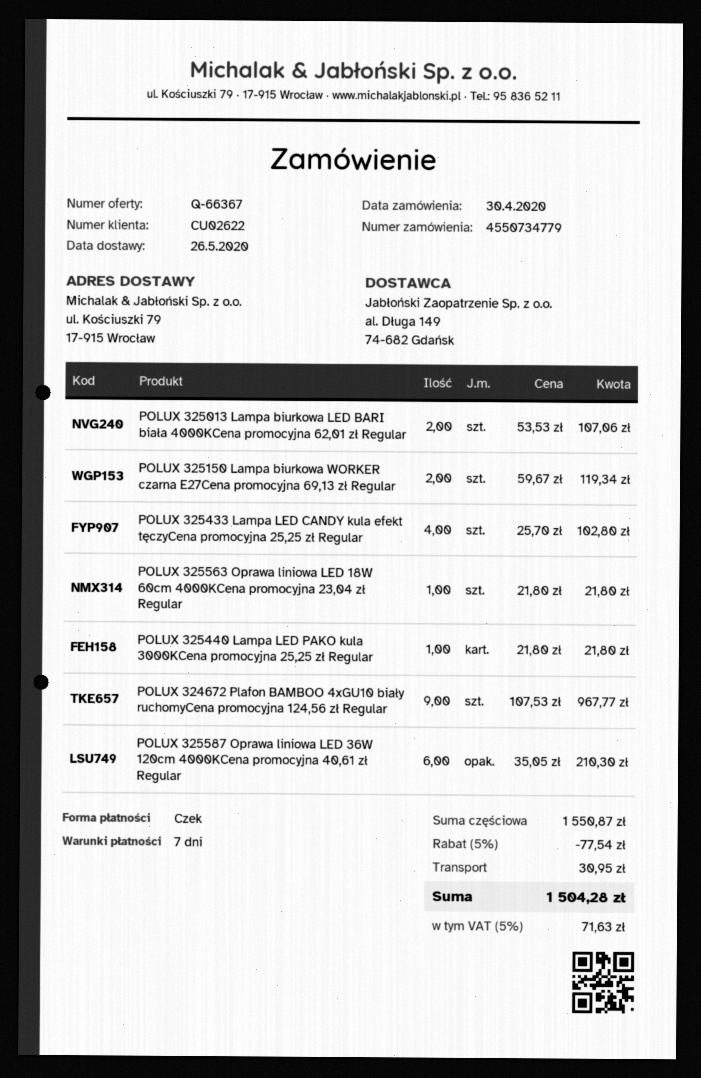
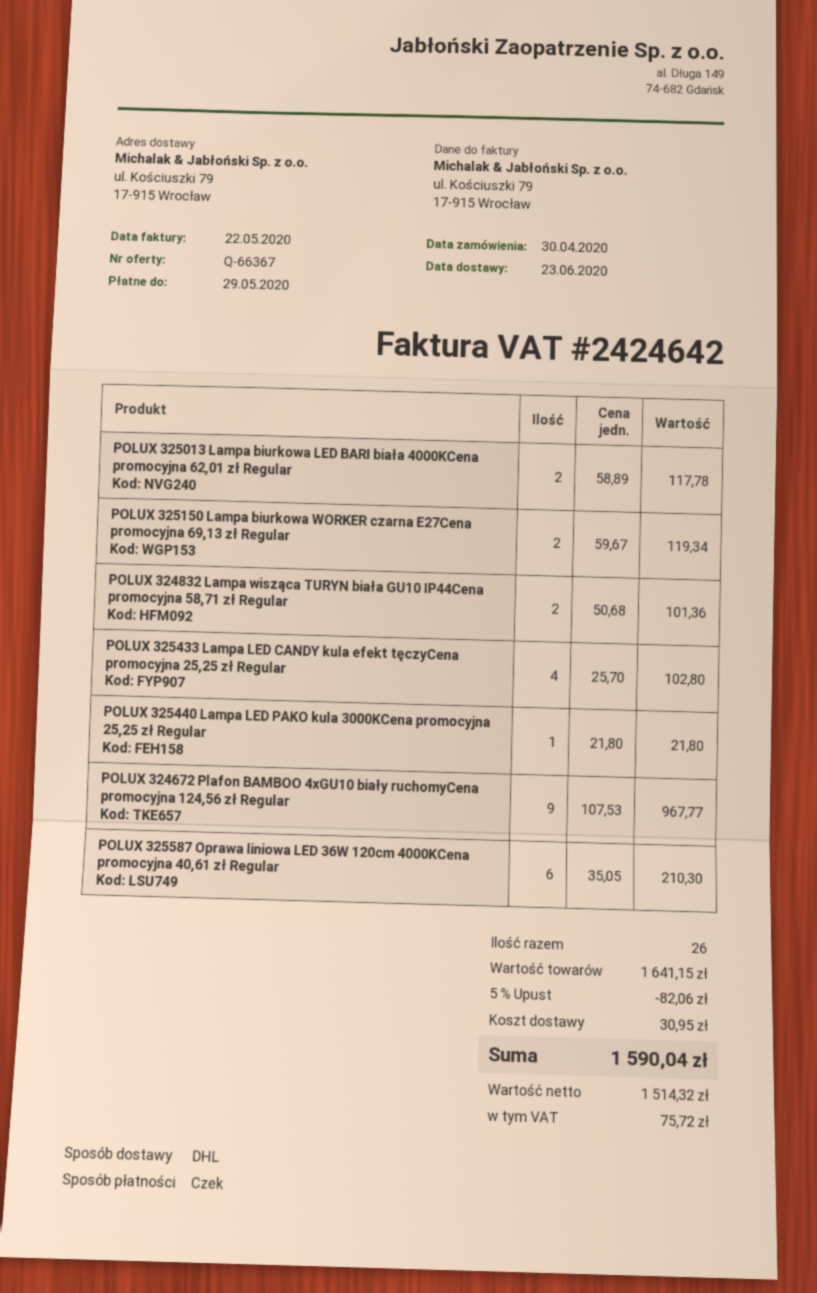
delivery date: 2020-05-26 -> 2020-06-23
POLUX 325013 Lampa biurkowa LED BARI biała 4000KCena promocyjna 62,01 zł Regular: 2 x 53.53 = 107.06 -> 2 x 58.89 = 117.78
POLUX 325563 Oprawa liniowa LED 18W 60cm 4000KCena promocyjna 23,04 zł Regular: 1 x 21.80 = 21.80 -> none
POLUX 324832 Lampa wisząca TURYN biała GU10 IP44Cena promocyjna 58,71 zł Regular: none -> 2 x 50.68 = 101.36
subtotal: 1550.87 -> 1641.15
discount: 5% = 77.54 -> 5% = 82.06
tax: 71.63 -> 75.72
total: 1504.28 -> 1590.04

